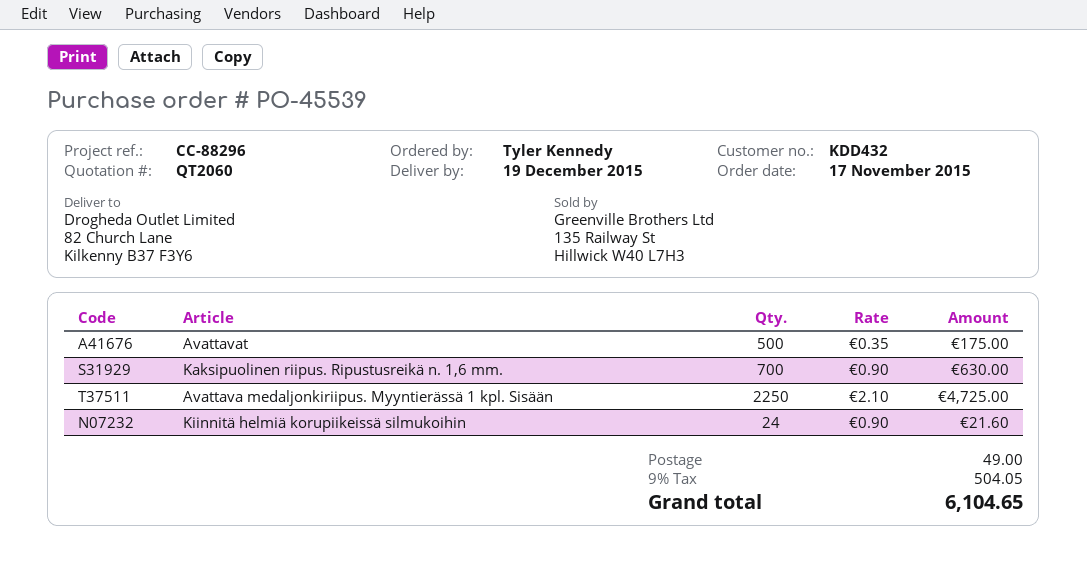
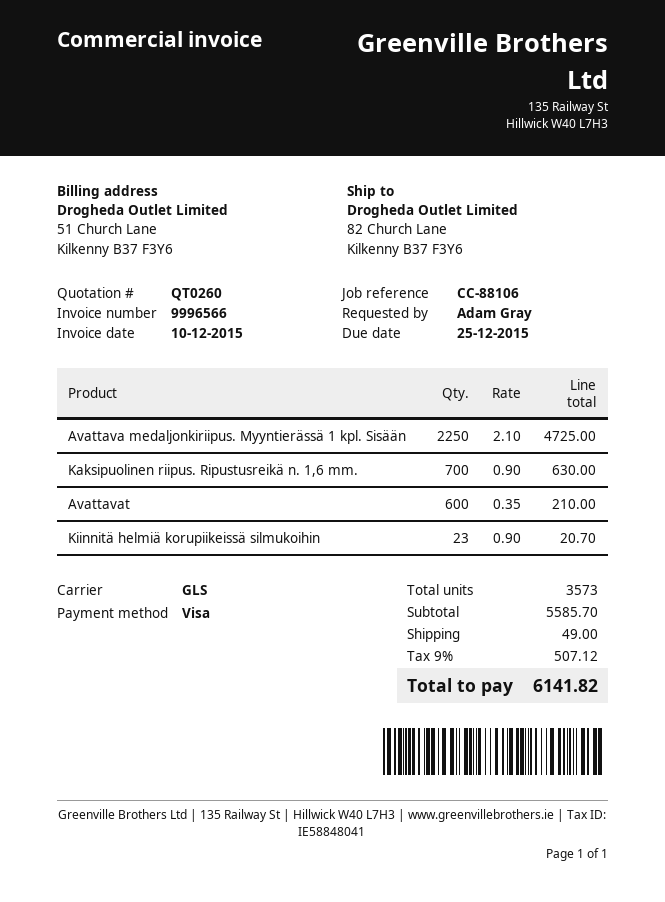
quote number: QT2060 -> QT0260
reference: CC-88296 -> CC-88106
ordered by: Tyler Kennedy -> Adam Gray
Avattavat: 500 x 0.35 = 175.00 -> 600 x 0.35 = 210.00
Kiinnitä helmiä korupiikeissä silmukoihin: 24 x 0.90 = 21.60 -> 23 x 0.90 = 20.70
tax: 9% = 504.05 -> 9% = 507.12
total: 6104.65 -> 6141.82

